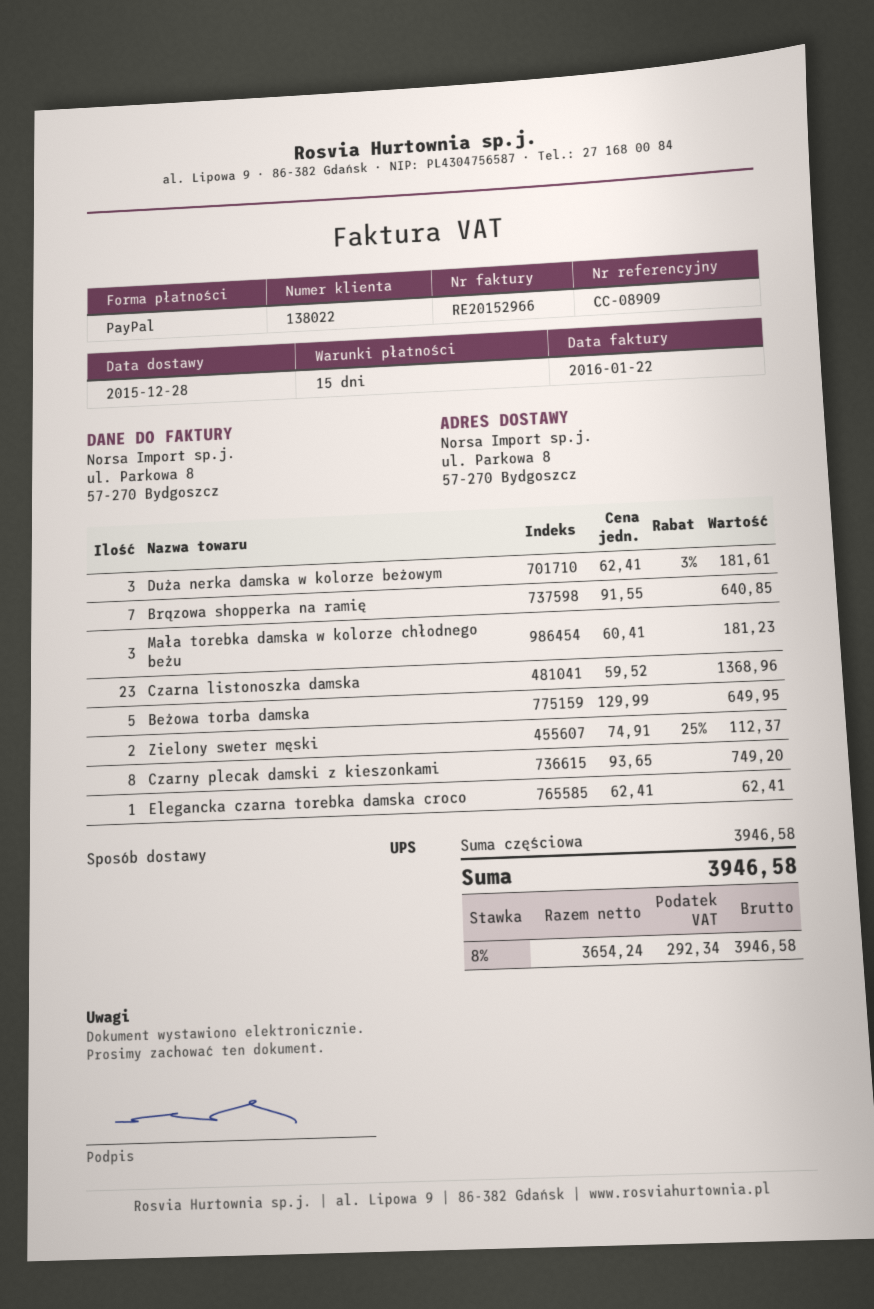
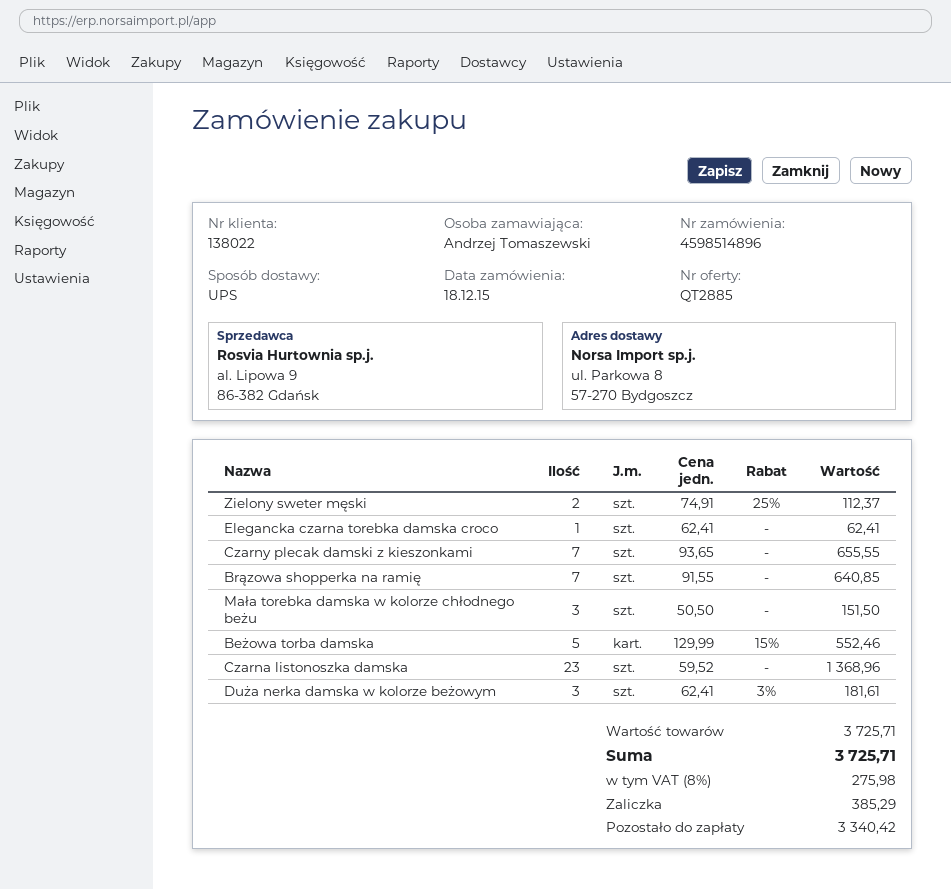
Mała torebka damska w kolorze chłodnego beżu: 3 x 60.41 = 181.23 -> 3 x 50.50 = 151.50
Beżowa torba damska: 5 x 129.99 = 649.95 -> 5 x 129.99 - 15% = 552.46
Czarny plecak damski z kieszonkami: 8 x 93.65 = 749.20 -> 7 x 93.65 = 655.55
subtotal: 3946.58 -> 3725.71
tax: 8% = 292.34 -> 8% = 275.98
total: 3946.58 -> 3725.71

